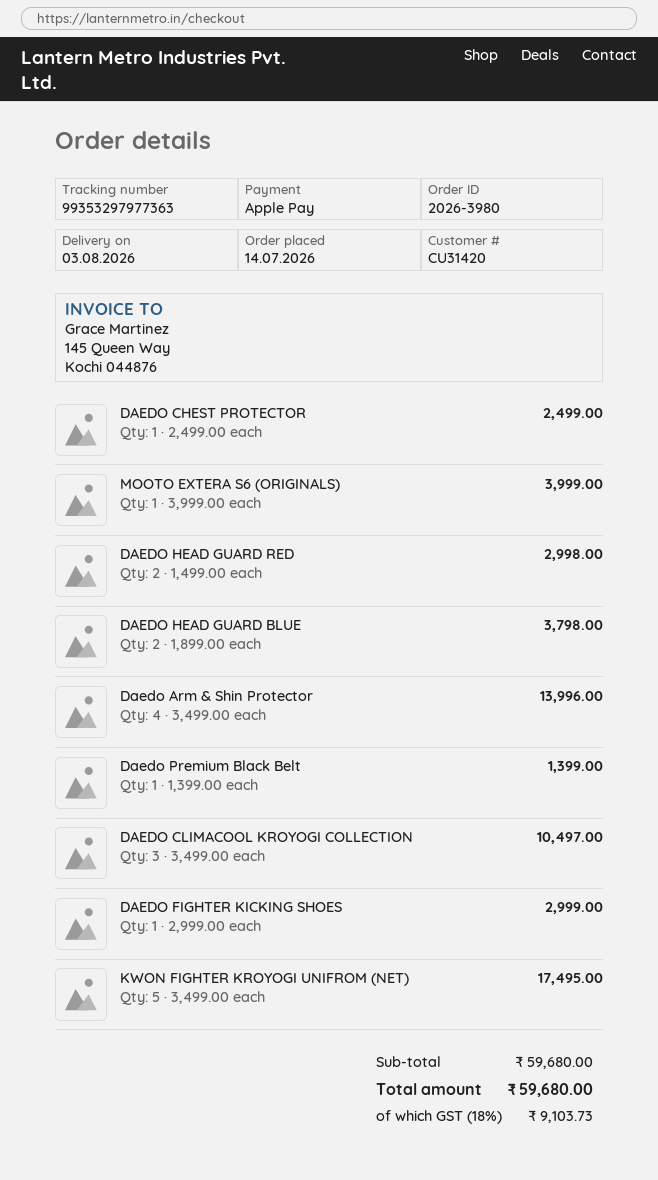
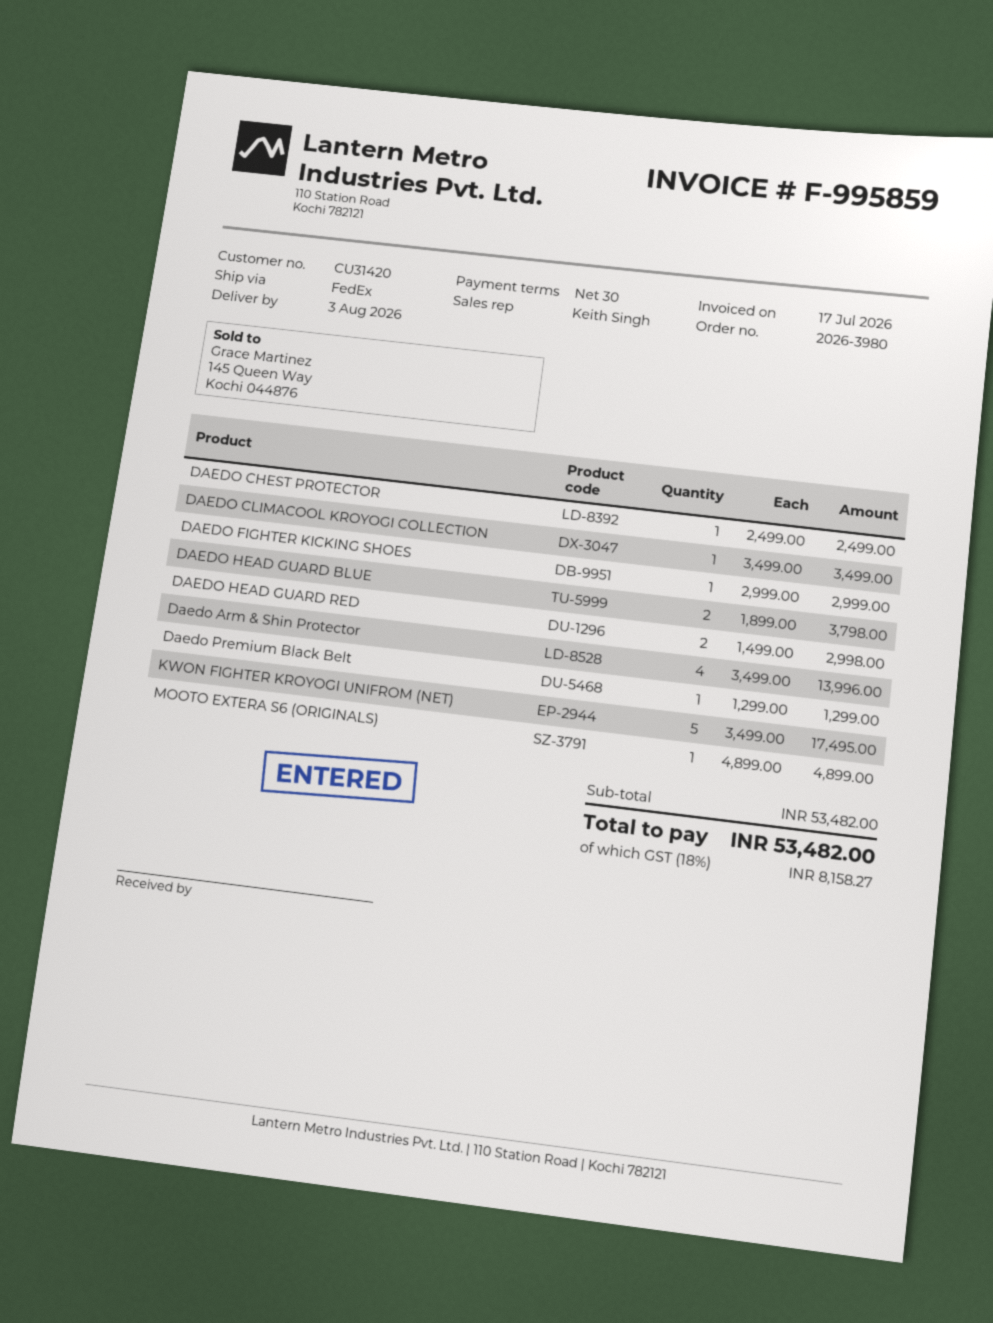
MOOTO EXTERA S6 (ORIGINALS): 1 x 3999.00 = 3999.00 -> 1 x 4899.00 = 4899.00
Daedo Premium Black Belt: 1 x 1399.00 = 1399.00 -> 1 x 1299.00 = 1299.00
DAEDO CLIMACOOL KROYOGI COLLECTION: 3 x 3499.00 = 10497.00 -> 1 x 3499.00 = 3499.00
subtotal: 59680.00 -> 53482.00
tax: 18% = 9103.73 -> 18% = 8158.27
total: 59680.00 -> 53482.00

